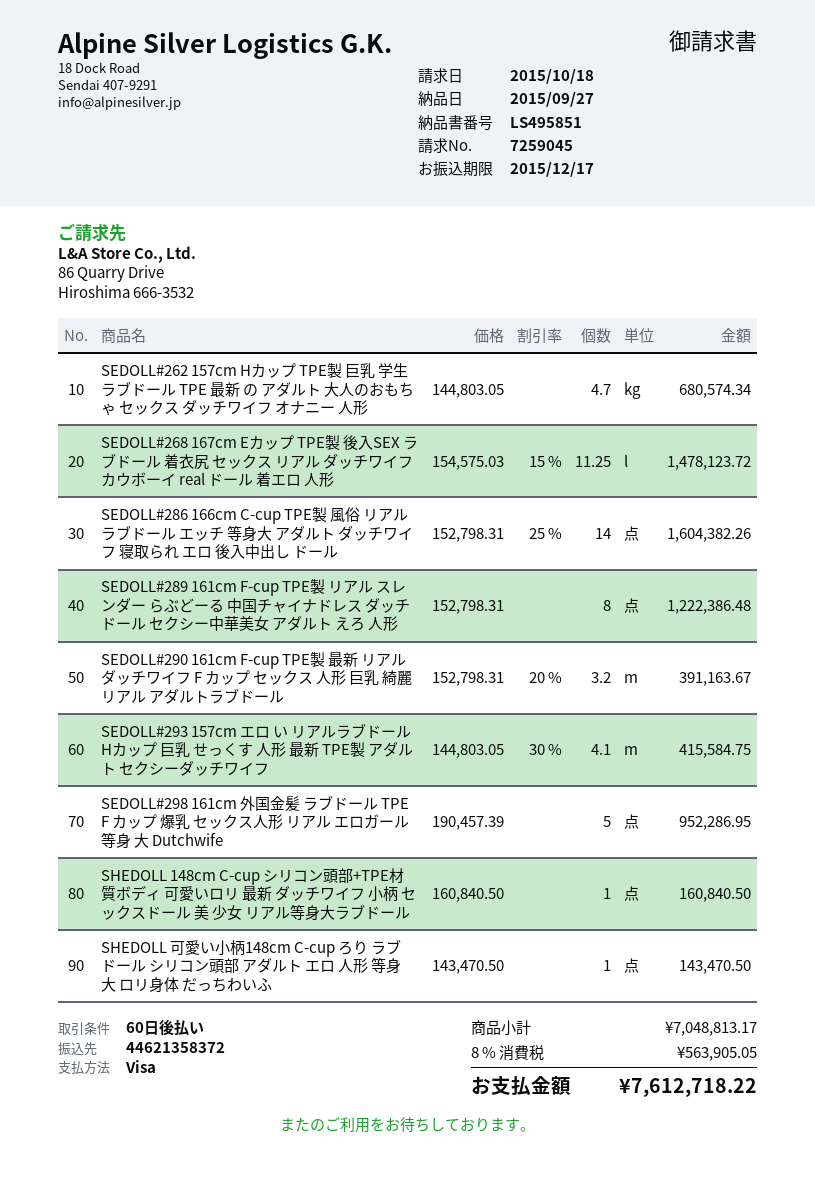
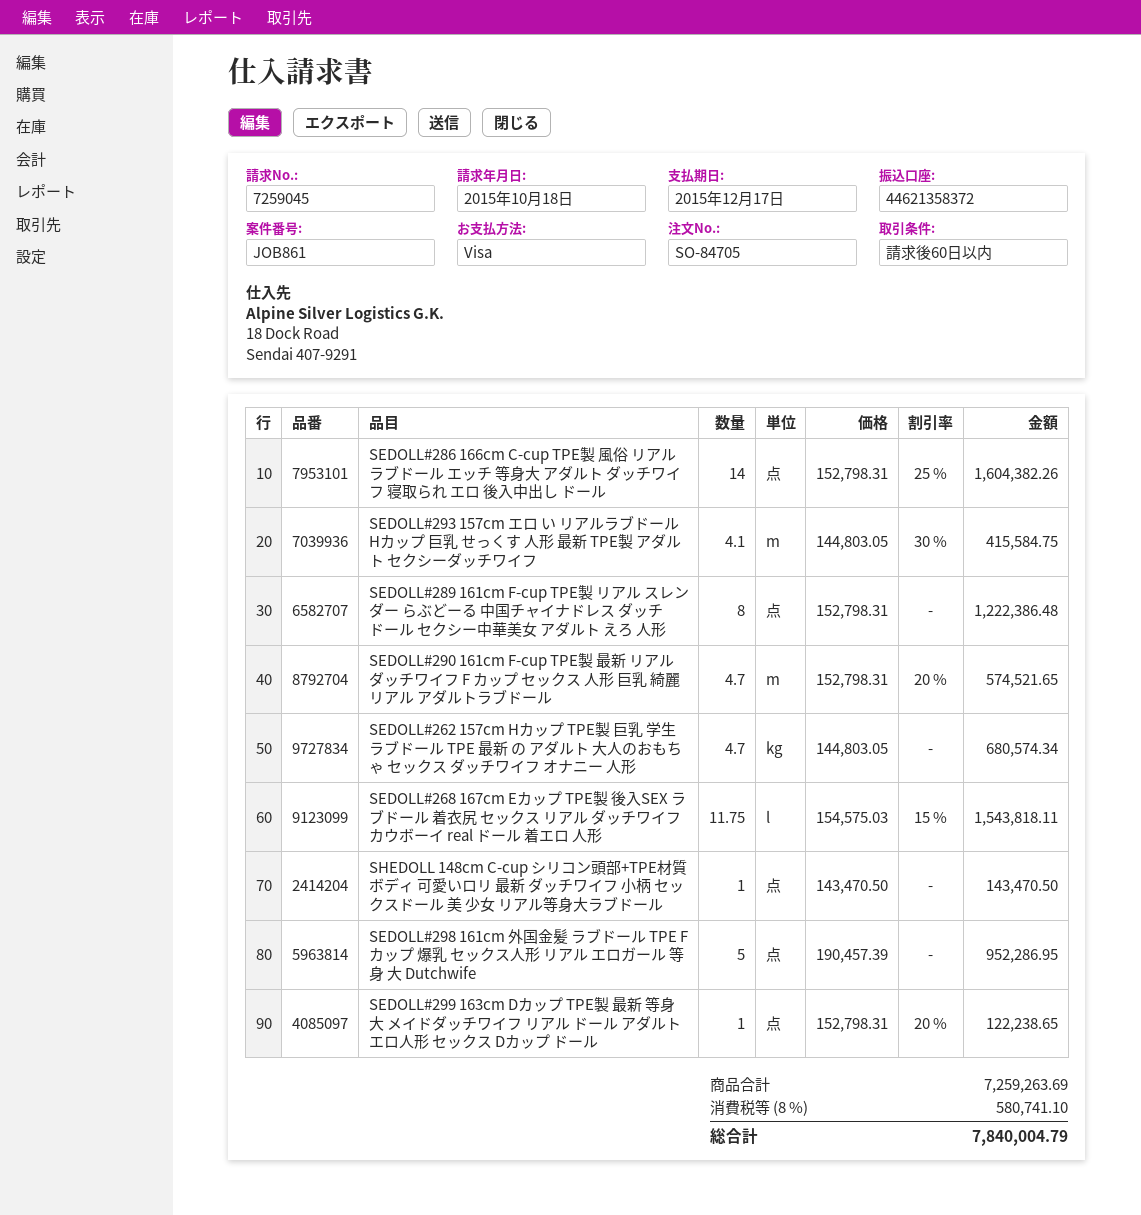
SEDOLL#268 167cm Eカップ TPE製 後入SEX ラブドール 着衣尻 セックス リアル ダッチワイフ カウボーイ real ドール 着エロ 人形: 11.25 x 154575.03 - 15% = 1478123.72 -> 11.75 x 154575.03 - 15% = 1543818.11
SEDOLL#290 161cm F-cup TPE製 最新 リアル ダッチワイフ F カップ セックス 人形 巨乳 綺麗 リアル アダルトラブドール: 3.2 x 152798.31 - 20% = 391163.67 -> 4.7 x 152798.31 - 20% = 574521.65
SHEDOLL 148cm C-cup シリコン頭部+TPE材質ボディ 可愛いロリ 最新 ダッチワイフ 小柄 セックスドール 美 少女 リアル等身大ラブドール: 1 x 160840.50 = 160840.50 -> 1 x 143470.50 = 143470.50
SHEDOLL 可愛い小柄148cm C-cup ろり ラブドール シリコン頭部 アダルト エロ 人形 等身 大 ロリ身体 だっちわいふ: 1 x 143470.50 = 143470.50 -> none
SEDOLL#299 163cm Dカップ TPE製 最新 等身 大 メイドダッチワイフ リアル ドール アダルト エロ人形 セックス Dカップ ドール: none -> 1 x 152798.31 - 20% = 122238.65
subtotal: 7048813.17 -> 7259263.69
tax: 8% = 563905.05 -> 8% = 580741.10
total: 7612718.22 -> 7840004.79

